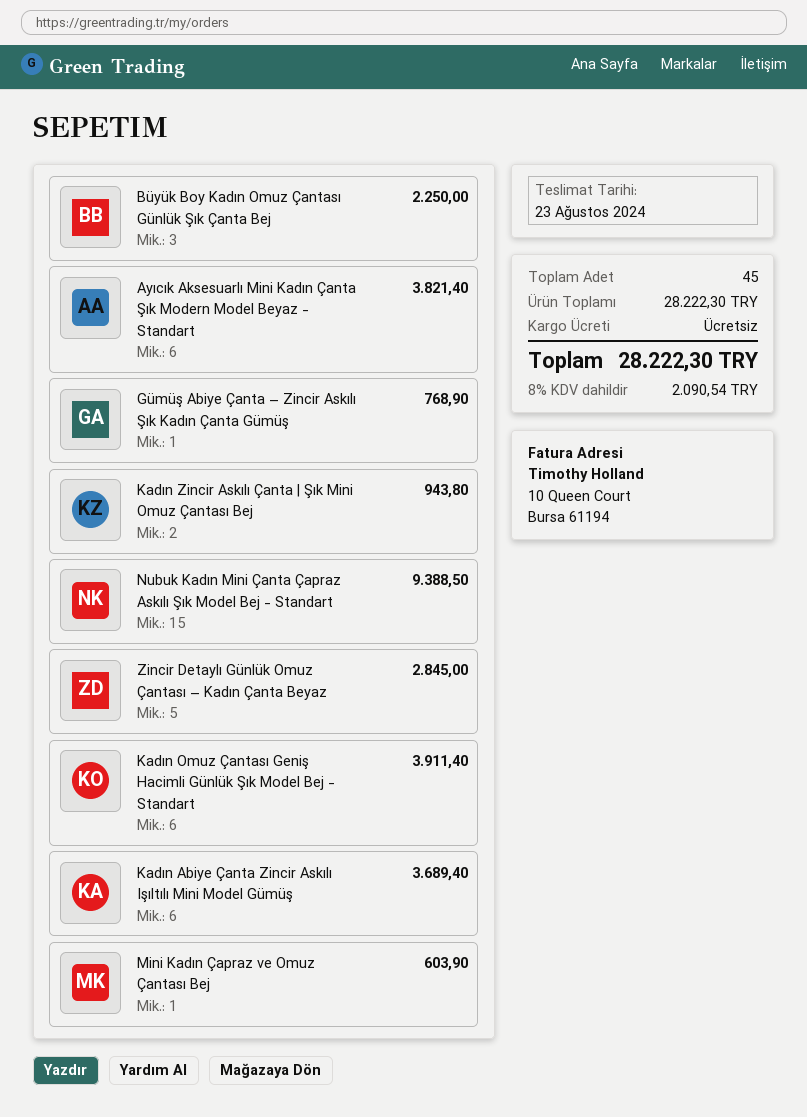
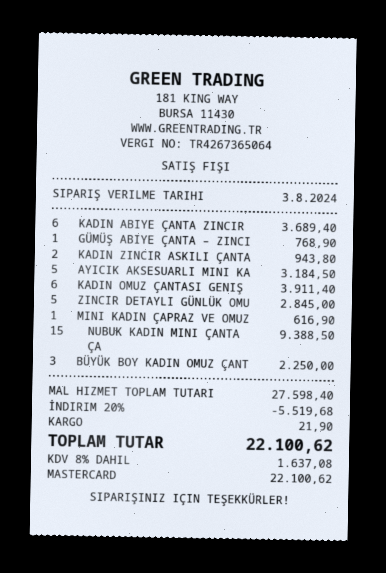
Ayıcık Aksesuarlı Mini Kadın Çanta Şık Modern Model Beyaz - Standart: 6 for 3821.40 -> 5 for 3184.50
Mini Kadın Çapraz ve Omuz Çantası Bej: 1 for 603.90 -> 1 for 616.90
subtotal: 28222.30 -> 27598.40
discount: none -> 20% = 5519.68
shipping: 0.00 -> 21.90
tax: 8% = 2090.54 -> 8% = 1637.08
total: 28222.30 -> 22100.62

